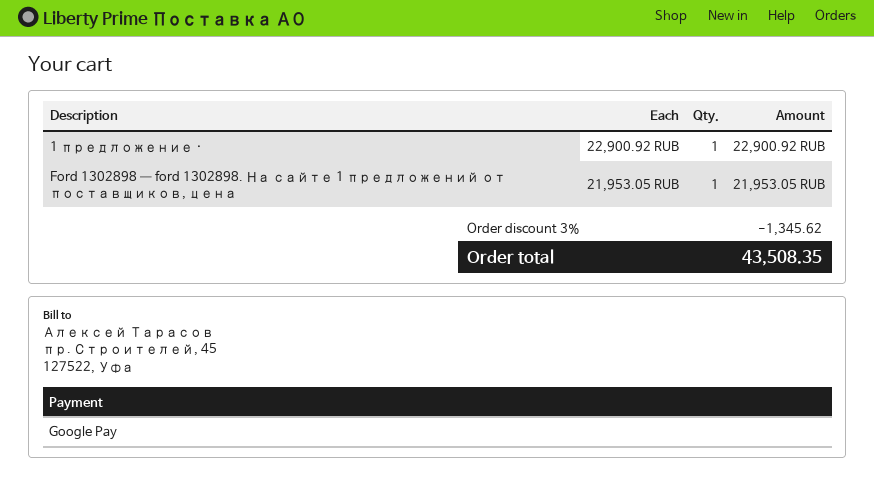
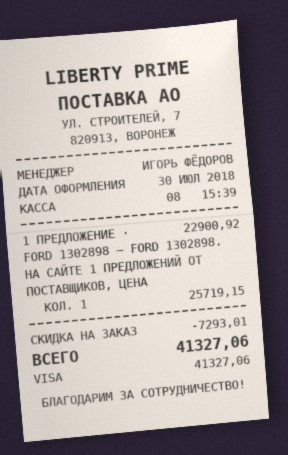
payment method: Google Pay -> Visa
Ford 1302898 — ford 1302898. На сайте 1 предложений от поставщиков, цена: 1 for 21953.05 -> 1 for 25719.15
discount: 1345.62 -> 7293.01
total: 43508.35 -> 41327.06

